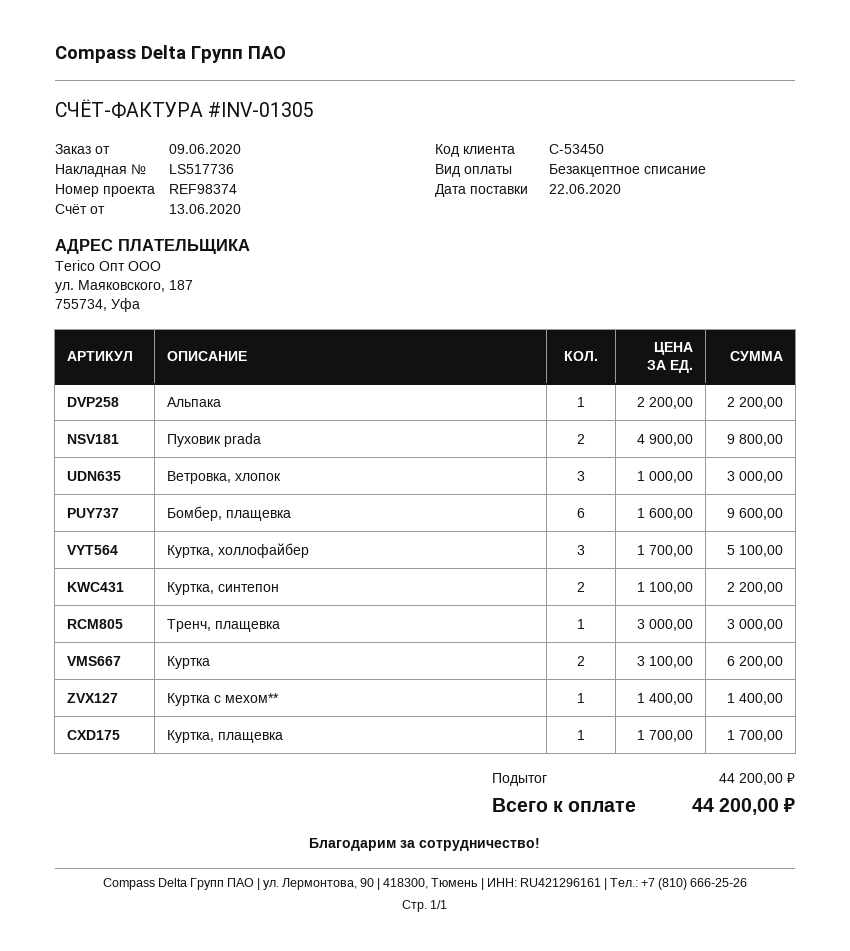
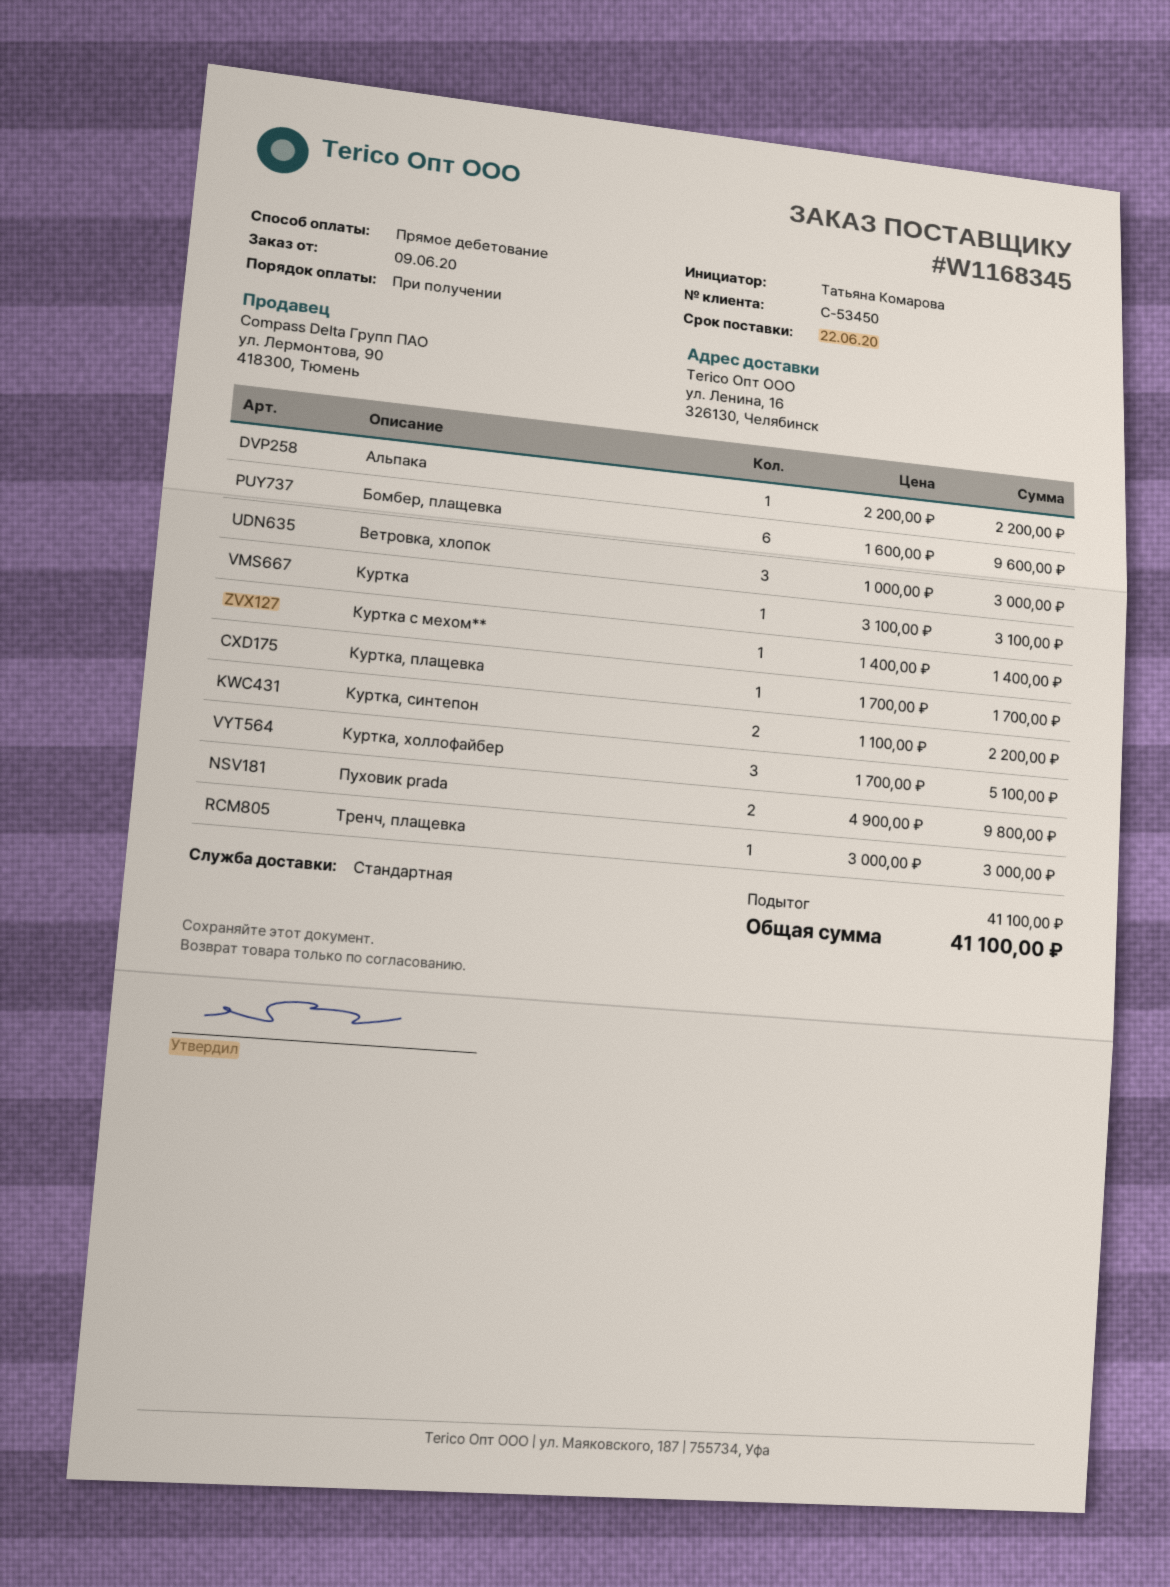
Куртка: 2 x 3100.00 = 6200.00 -> 1 x 3100.00 = 3100.00
subtotal: 44200.00 -> 41100.00
total: 44200.00 -> 41100.00

